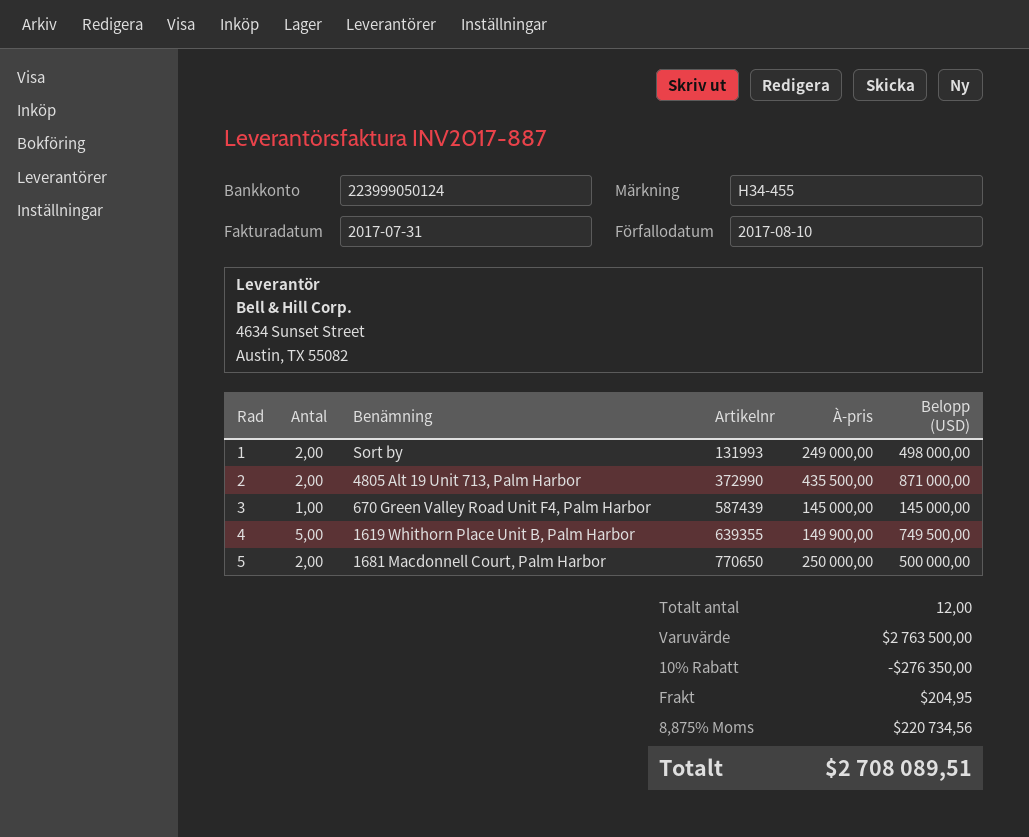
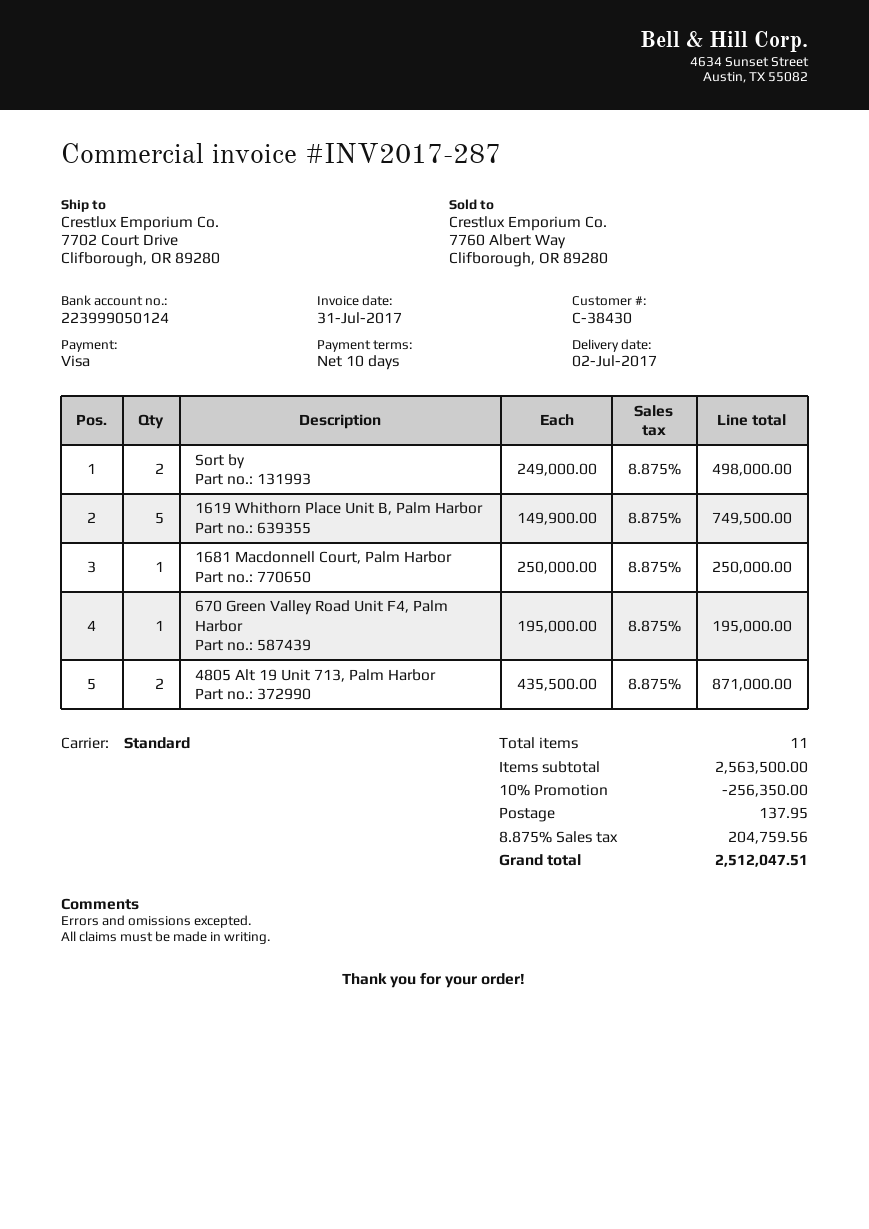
invoice number: INV2017-887 -> INV2017-287
670 Green Valley Road Unit F4, Palm Harbor: 1 x 145000.00 = 145000.00 -> 1 x 195000.00 = 195000.00
1681 Macdonnell Court, Palm Harbor: 2 x 250000.00 = 500000.00 -> 1 x 250000.00 = 250000.00
total quantity: 12 -> 11
subtotal: 2763500.00 -> 2563500.00
discount: 10% = 276350.00 -> 10% = 256350.00
shipping: 204.95 -> 137.95
tax: 8.875% = 220734.56 -> 8.875% = 204759.56
total: 2708089.51 -> 2512047.51

